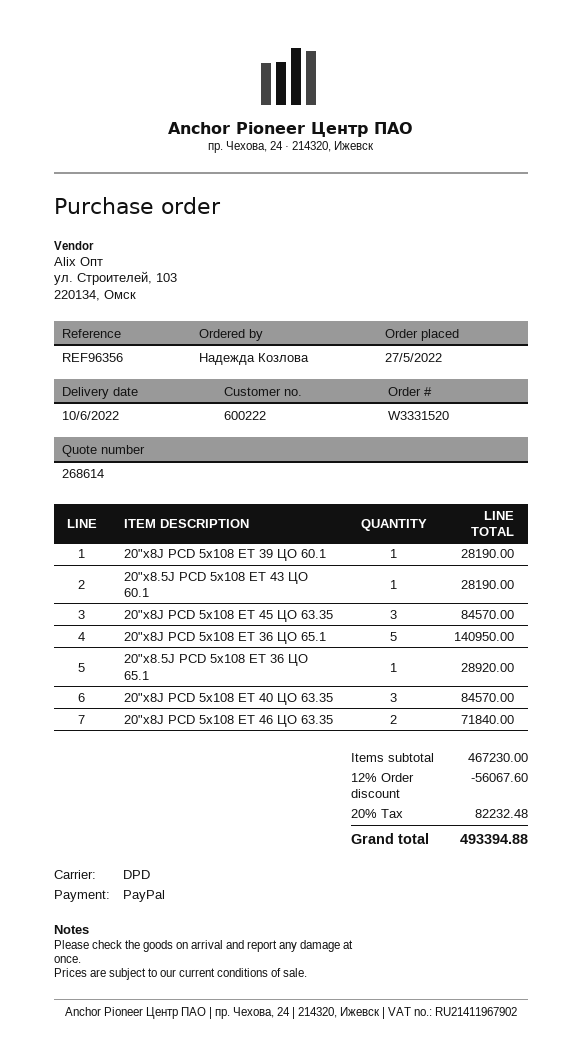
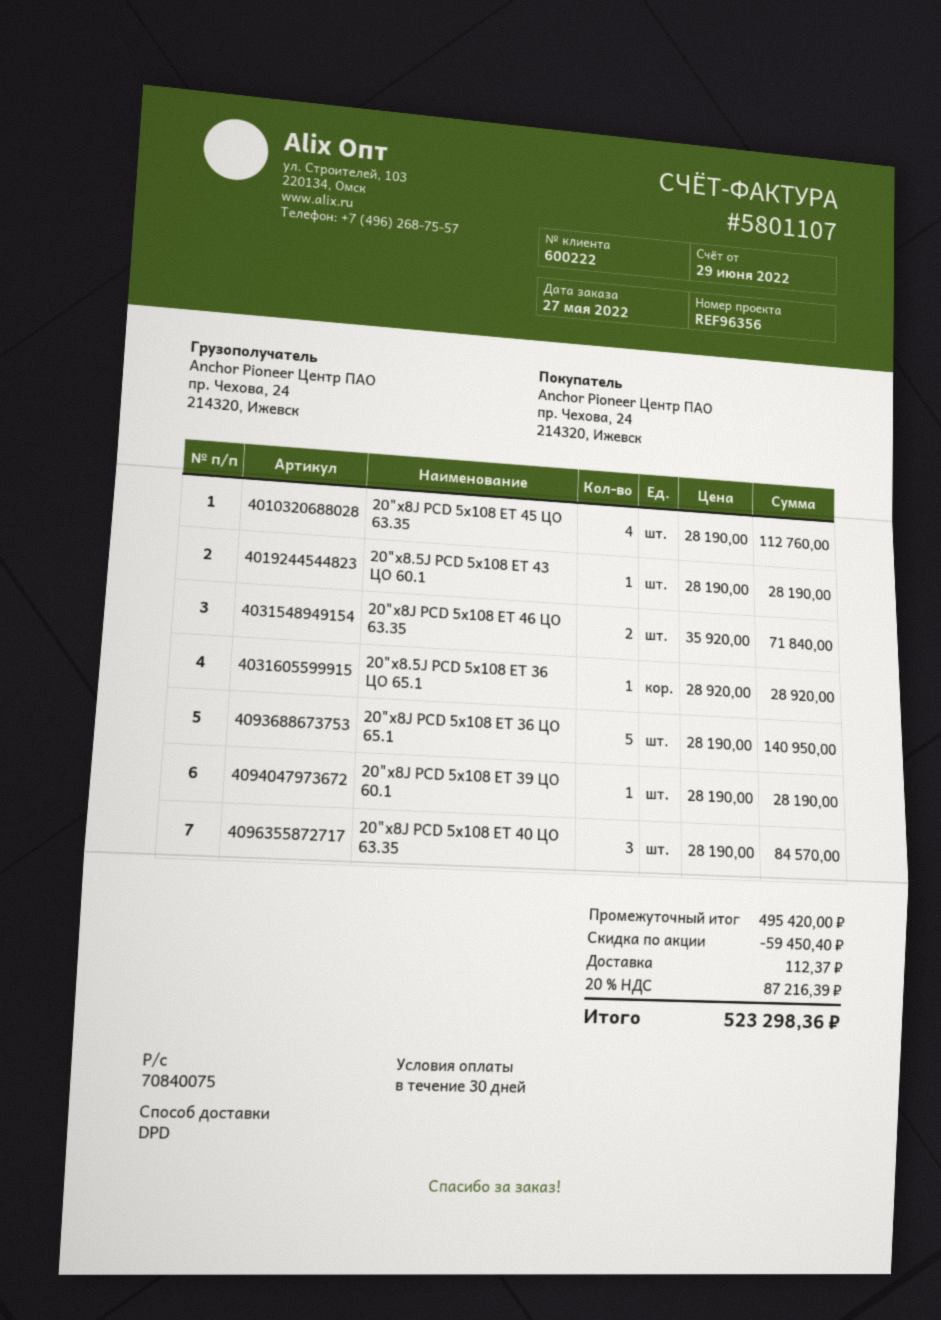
20"x8J PCD 5x108 ЕТ 45 ЦО 63.35: 3 for 84570.00 -> 4 for 112760.00
subtotal: 467230.00 -> 495420.00
discount: 56067.60 -> 59450.40
shipping: none -> 112.37
tax: 20% = 82232.48 -> 20% = 87216.39
total: 493394.88 -> 523298.36

